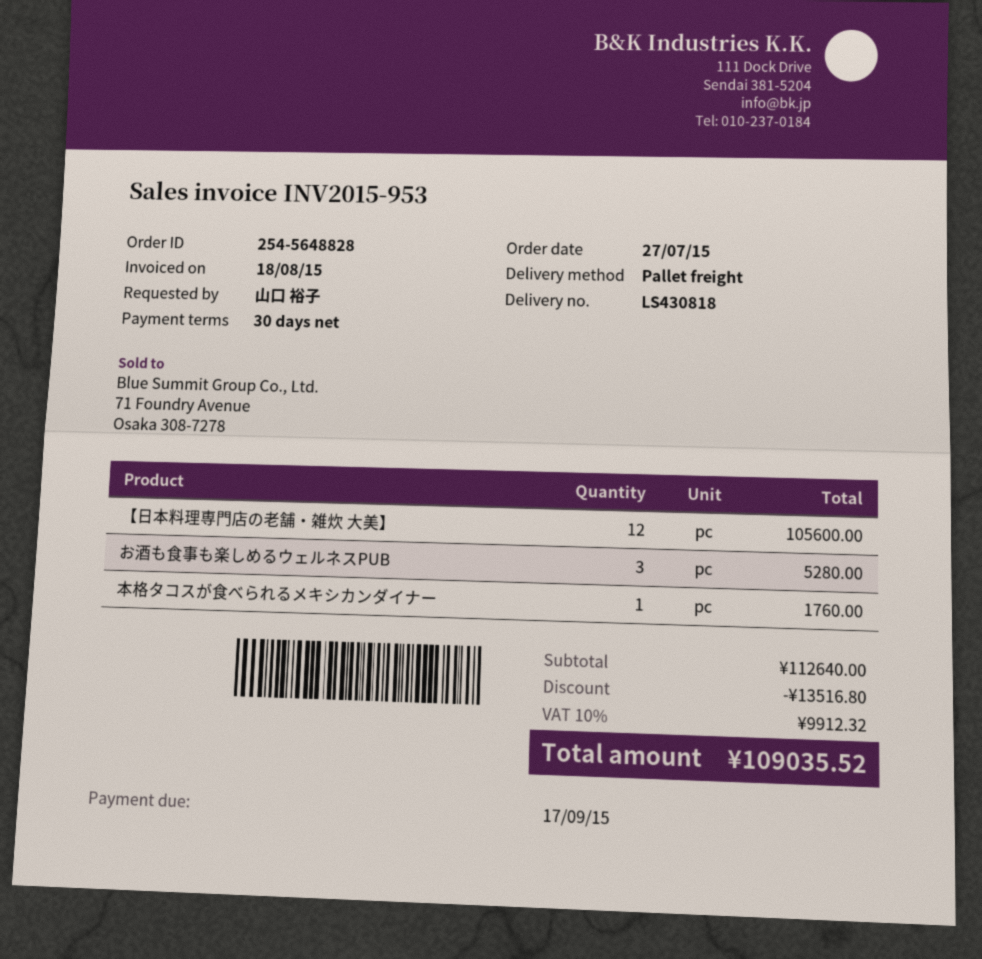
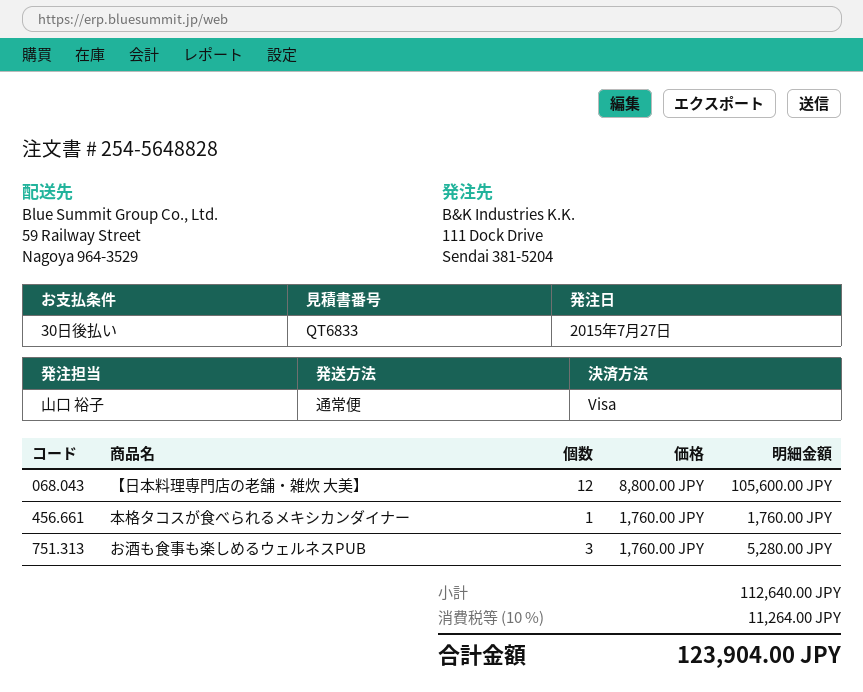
shipping method: pallet freight -> standard
discount: 13516.80 -> none
tax: 10% = 9912.32 -> 10% = 11264.00
total: 109035.52 -> 123904.00

